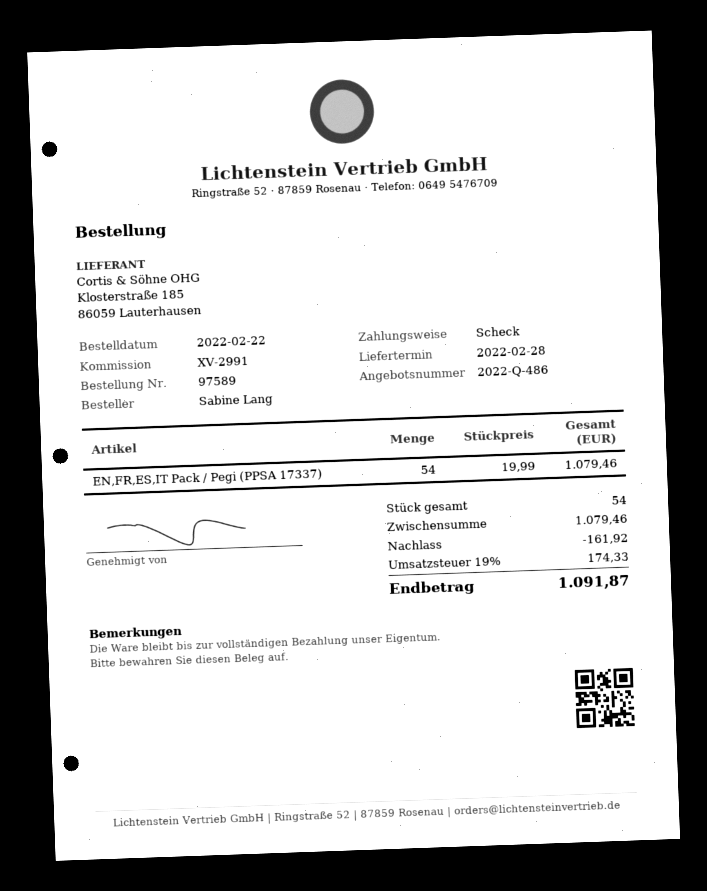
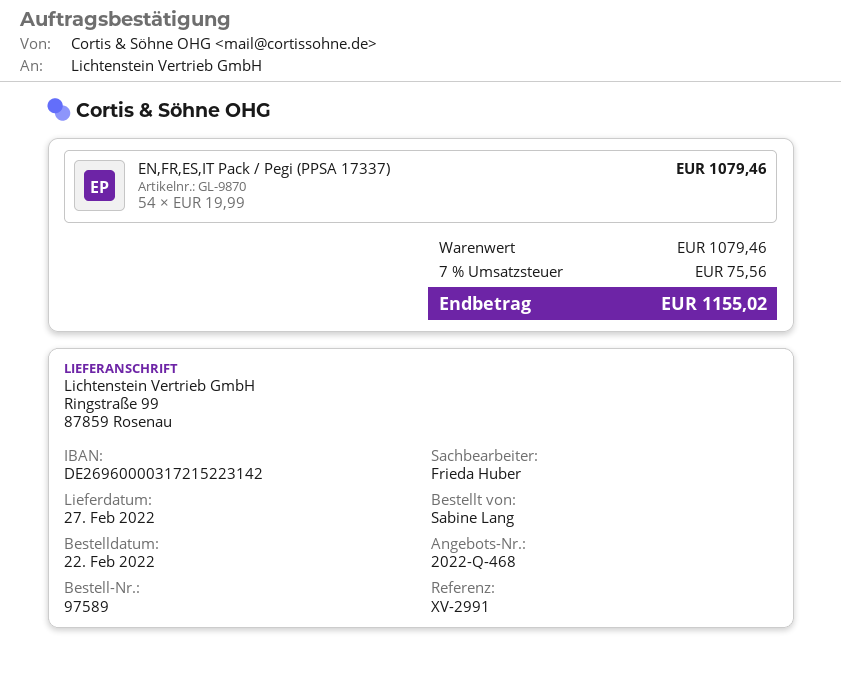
quote number: 2022-Q-486 -> 2022-Q-468
delivery date: 2022-02-28 -> 2022-02-27
discount: 161.92 -> none
tax: 19% = 174.33 -> 7% = 75.56
total: 1091.87 -> 1155.02

